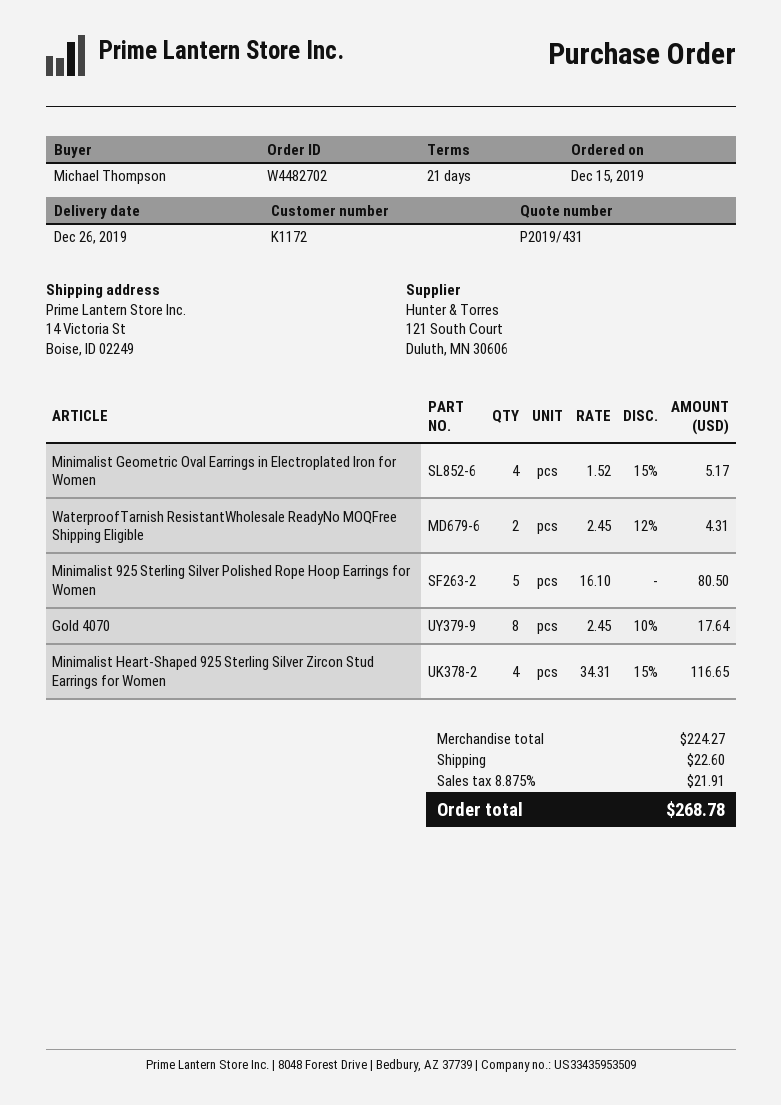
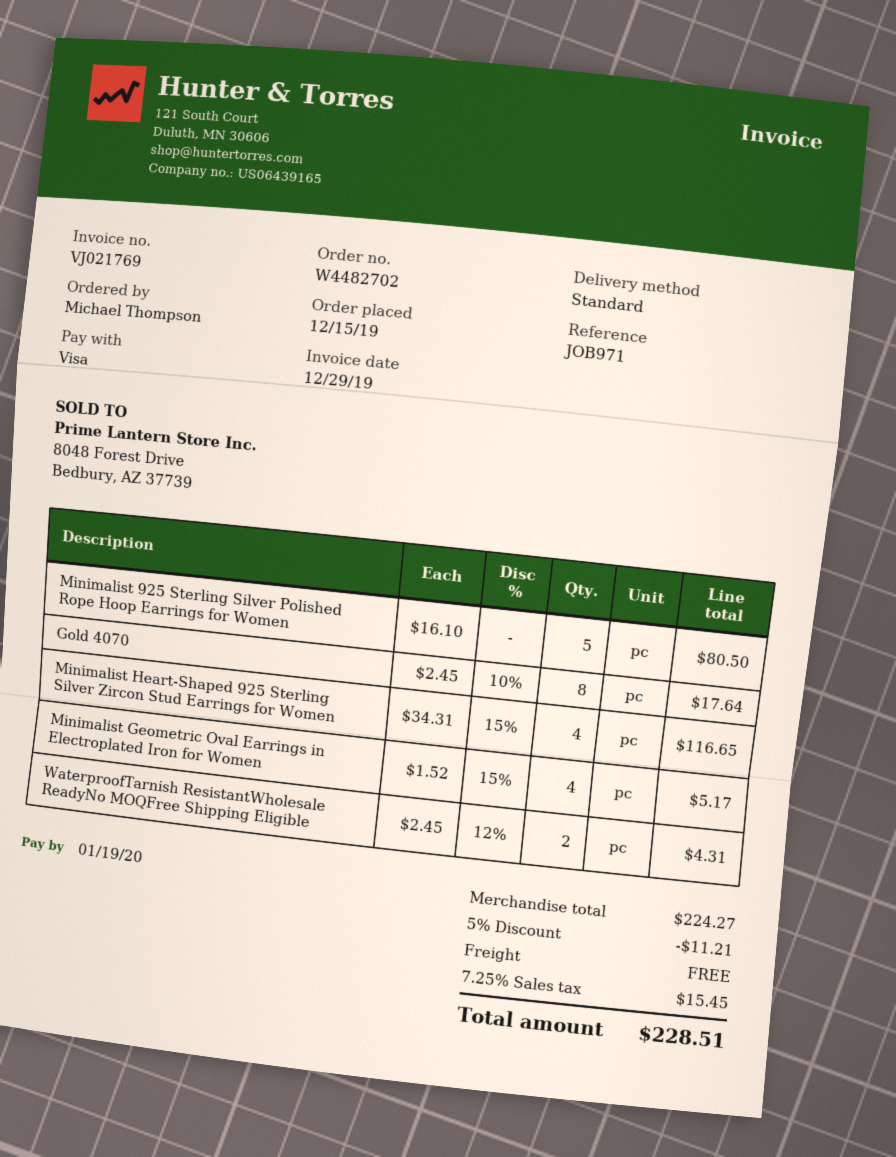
discount: none -> 5% = 11.21
shipping: 22.60 -> 0.00
tax: 8.875% = 21.91 -> 7.25% = 15.45
total: 268.78 -> 228.51

